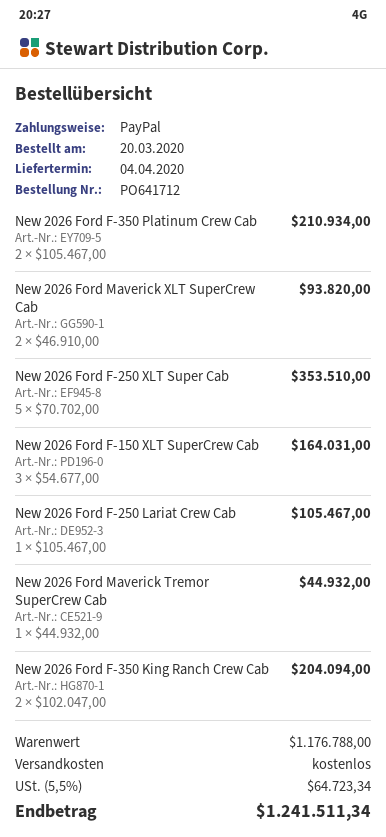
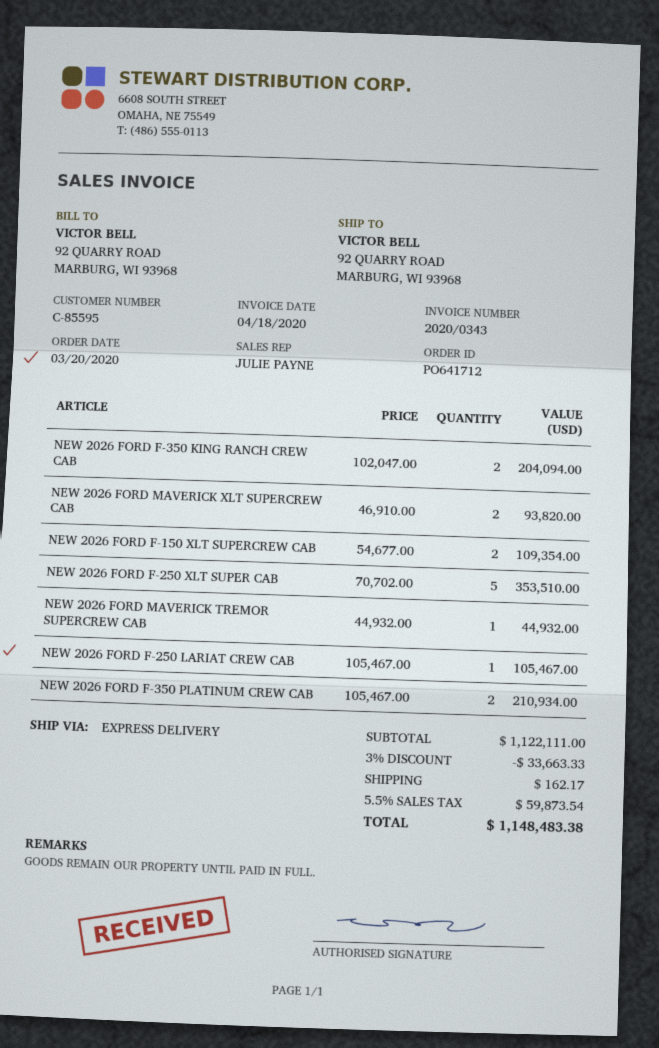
New 2026 Ford F-150 XLT SuperCrew Cab: 3 x 54677.00 = 164031.00 -> 2 x 54677.00 = 109354.00
subtotal: 1176788.00 -> 1122111.00
discount: none -> 3% = 33663.33
shipping: 0.00 -> 162.17
tax: 5.5% = 64723.34 -> 5.5% = 59873.54
total: 1241511.34 -> 1148483.38

